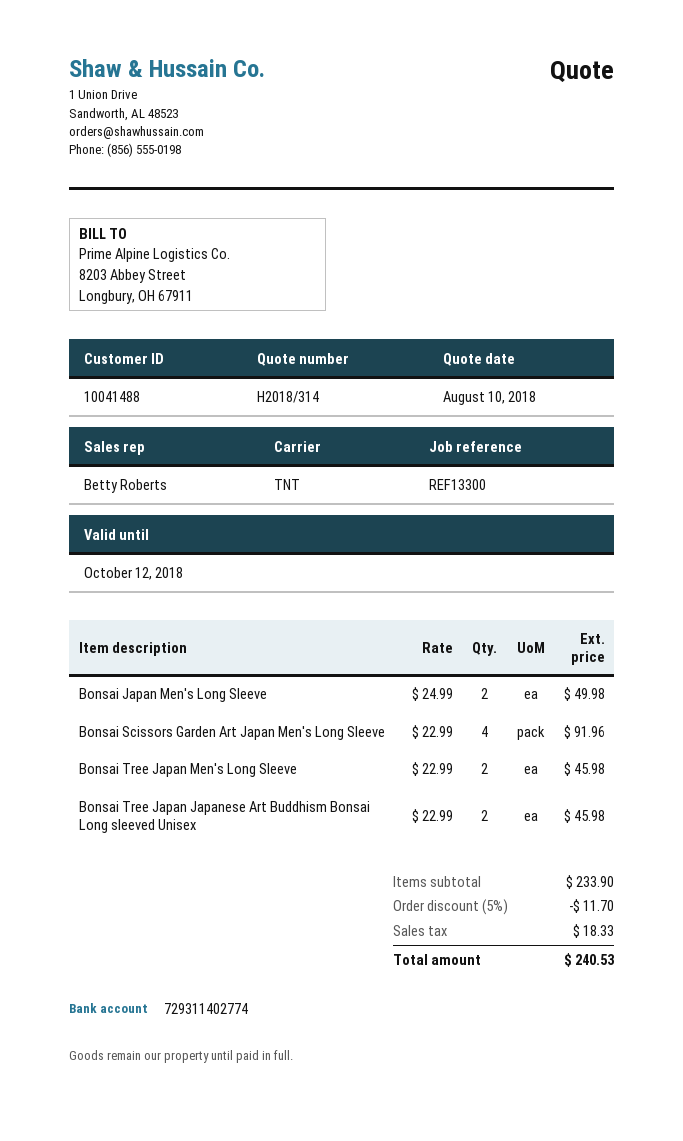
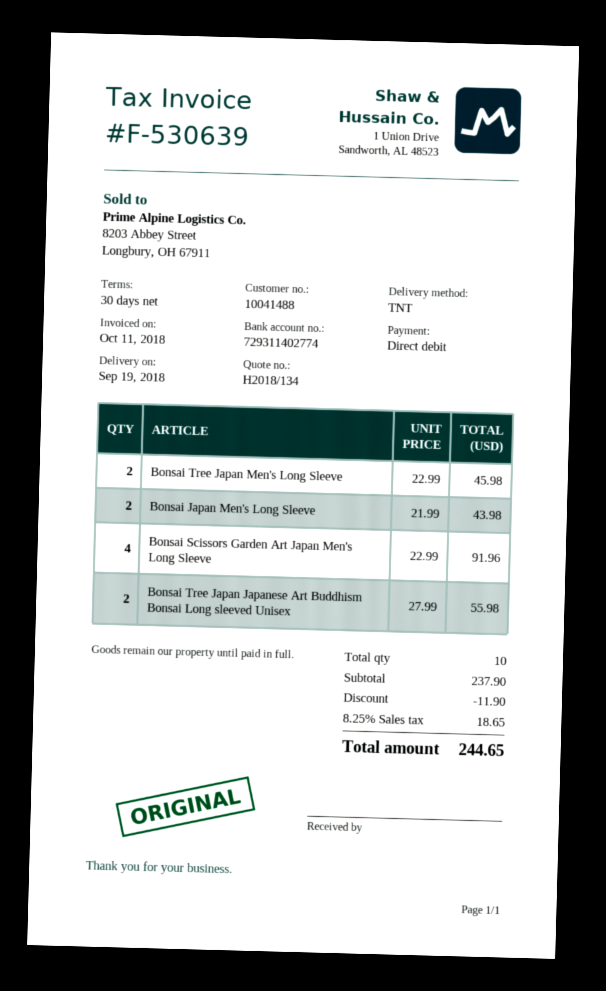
quote number: H2018/314 -> H2018/134
Bonsai Japan Men's Long Sleeve: 2 x 24.99 = 49.98 -> 2 x 21.99 = 43.98
Bonsai Tree Japan Japanese Art Buddhism Bonsai Long sleeved Unisex: 2 x 22.99 = 45.98 -> 2 x 27.99 = 55.98
subtotal: 233.90 -> 237.90
discount: 11.70 -> 11.90
tax: 18.33 -> 18.65
total: 240.53 -> 244.65

